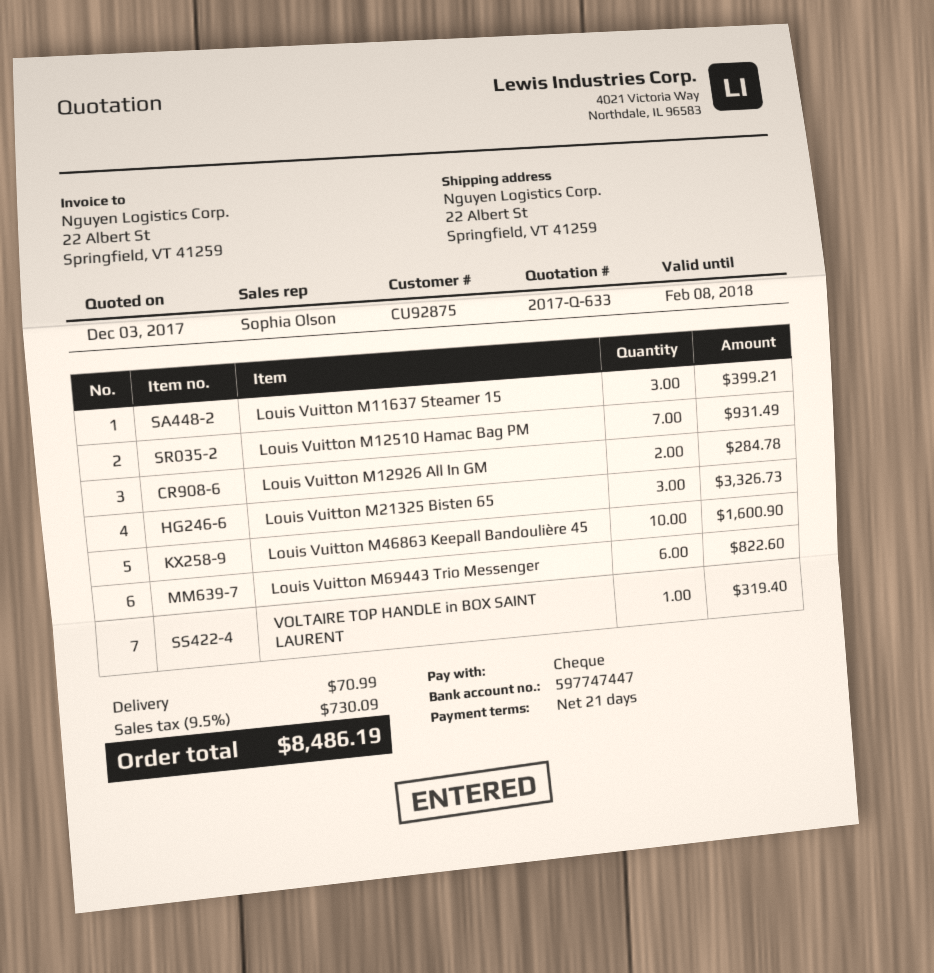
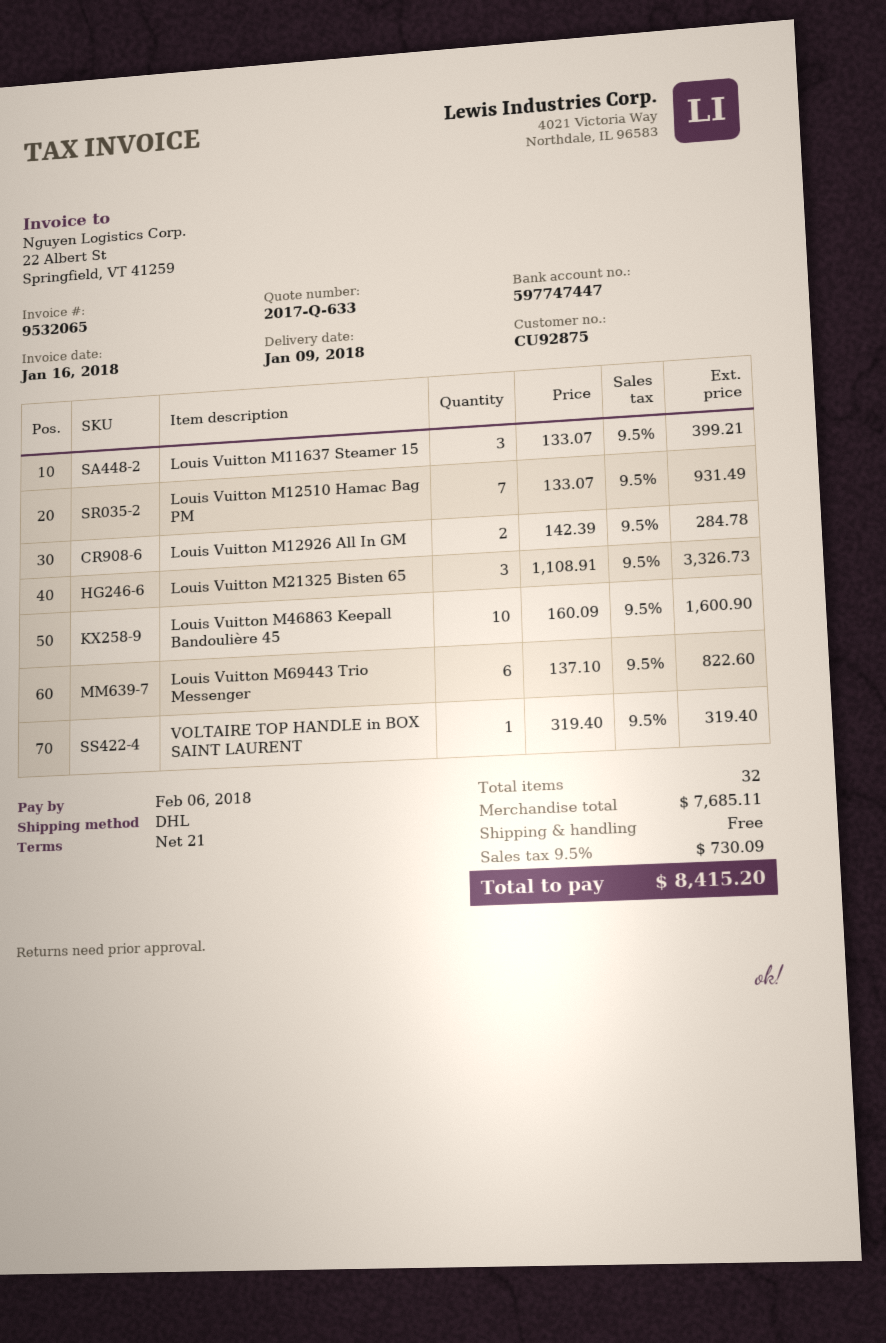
shipping: 70.99 -> 0.00
total: 8486.19 -> 8415.20

